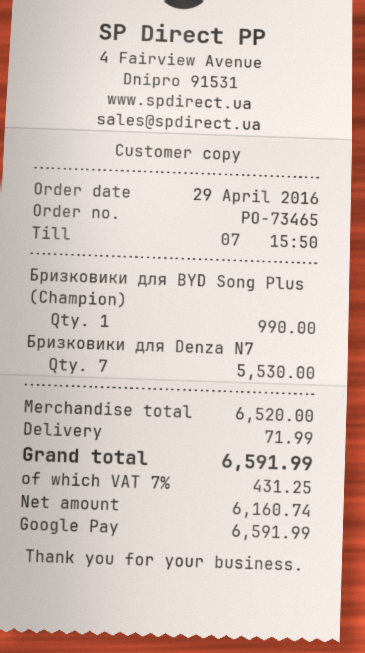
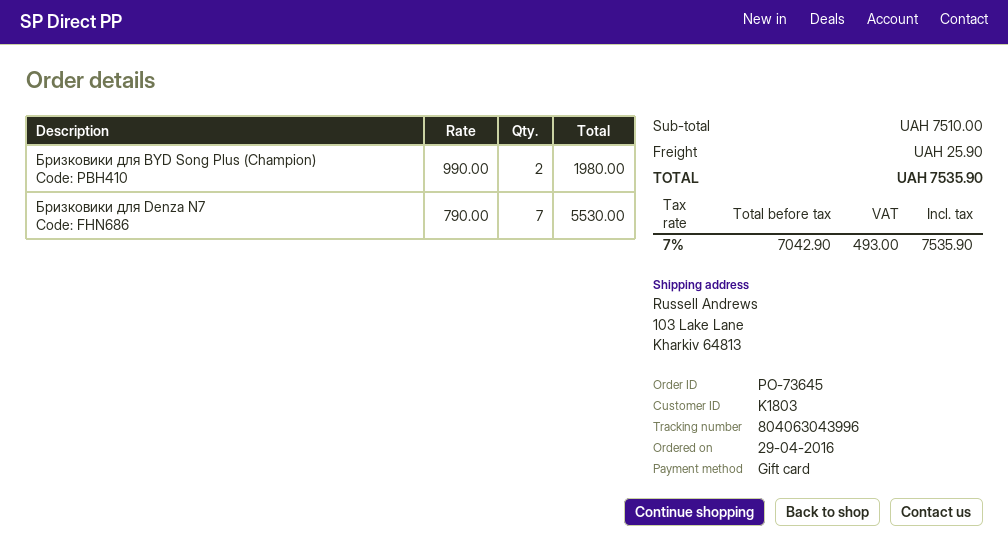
order number: PO-73465 -> PO-73645
payment method: Google Pay -> gift card
Бризковики для BYD Song Plus (Champion): 1 for 990.00 -> 2 for 1980.00
subtotal: 6520.00 -> 7510.00
shipping: 71.99 -> 25.90
net: 6160.74 -> 7042.90
tax: 7% = 431.25 -> 7% = 493.00
total: 6591.99 -> 7535.90

